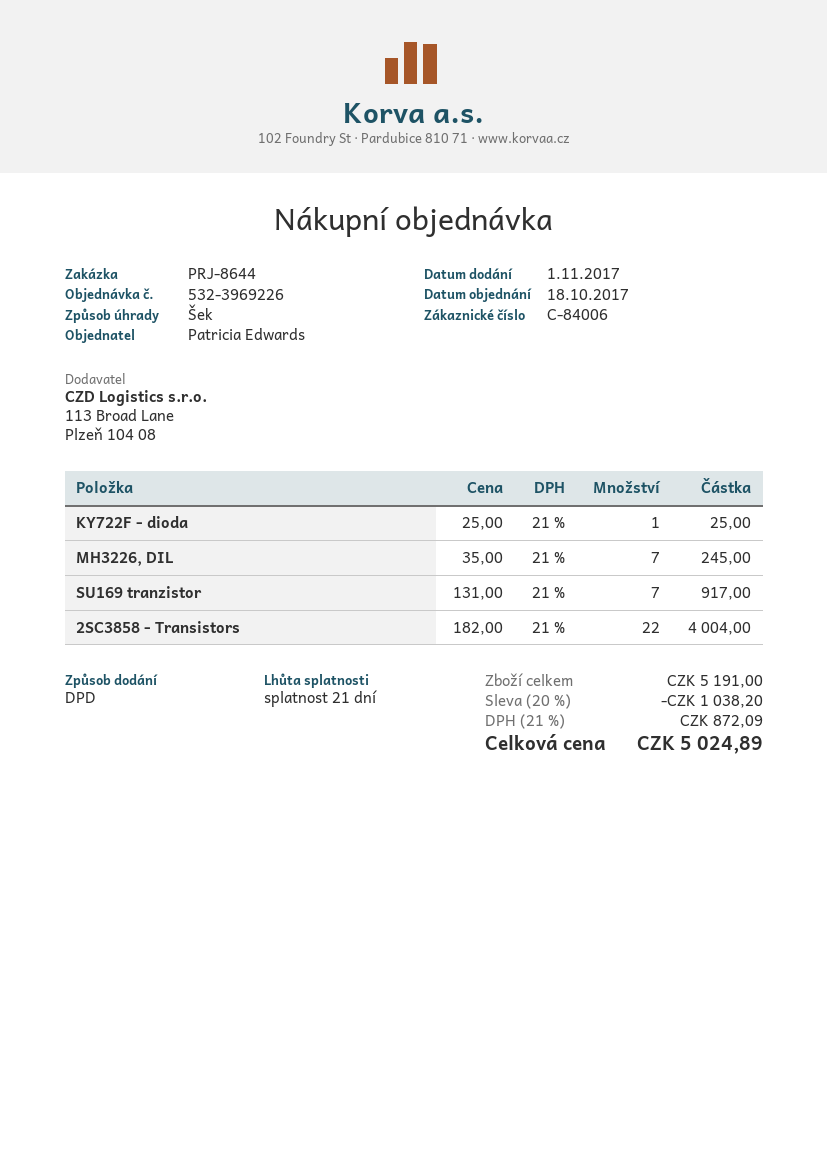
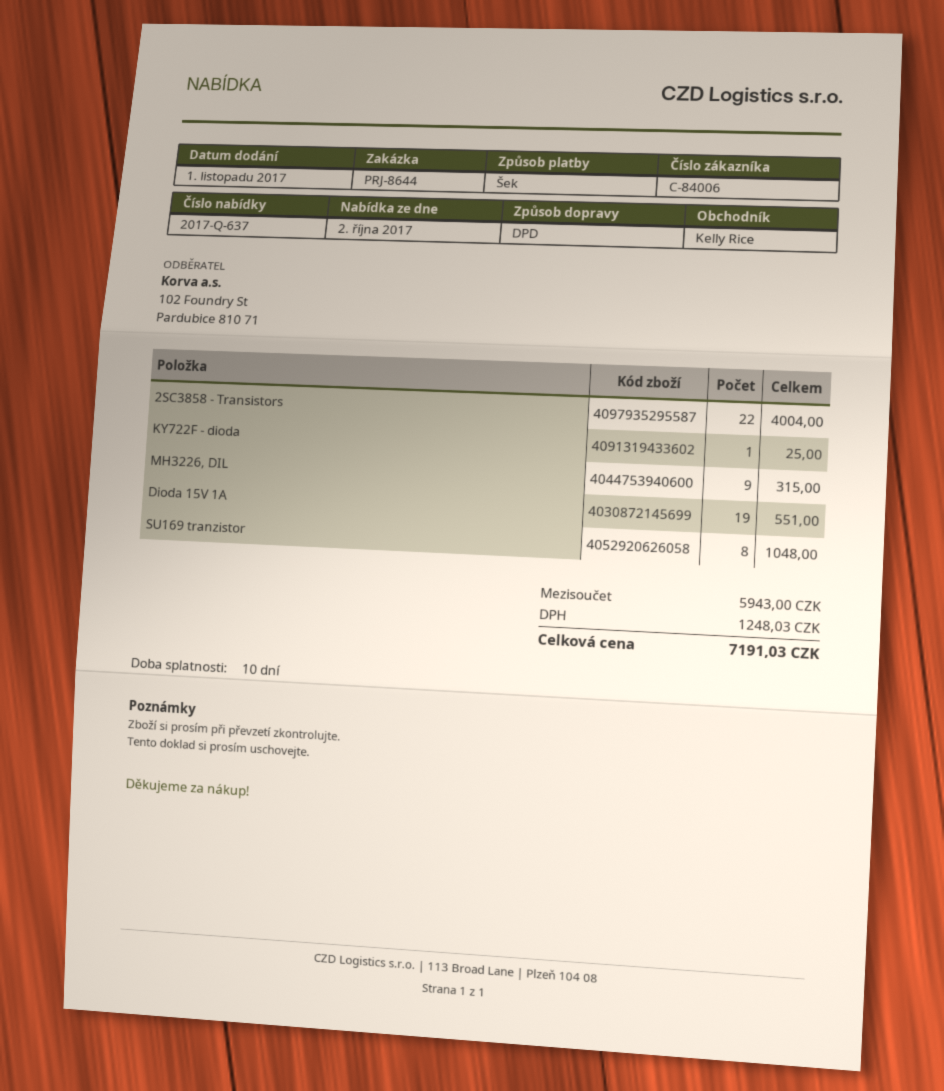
payment terms: 21 days -> 10 days
MH3226, DIL: 7 for 245.00 -> 9 for 315.00
SU169 tranzistor: 7 for 917.00 -> 8 for 1048.00
Dioda 15V 1A: none -> 19 for 551.00
subtotal: 5191.00 -> 5943.00
discount: 20% = 1038.20 -> none
tax: 872.09 -> 1248.03
total: 5024.89 -> 7191.03

